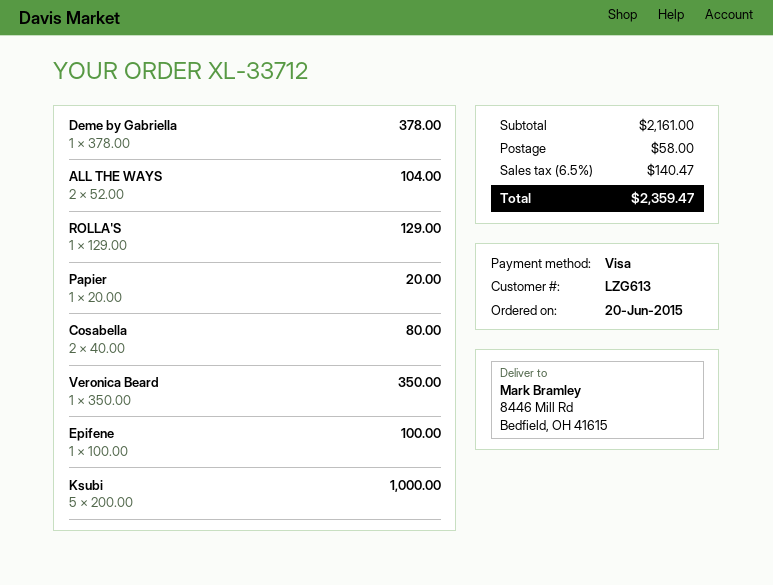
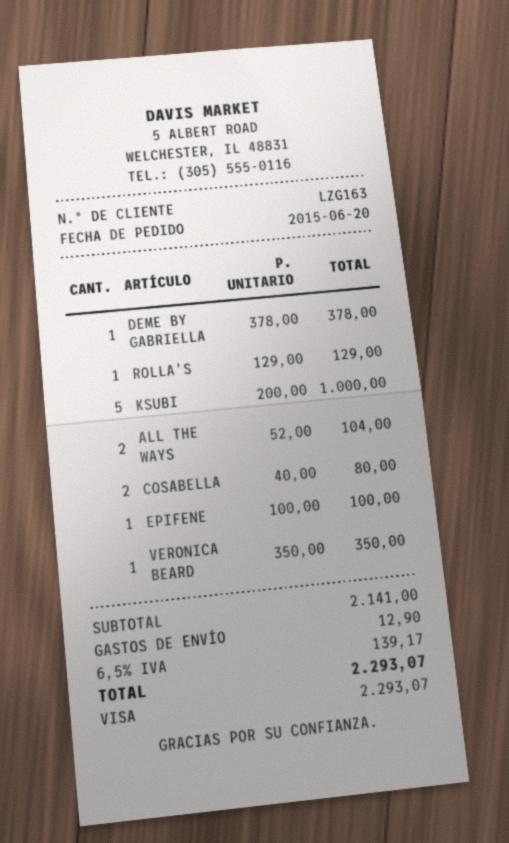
customer number: LZG613 -> LZG163
Papier: 1 x 20.00 = 20.00 -> none
subtotal: 2161.00 -> 2141.00
shipping: 58.00 -> 12.90
tax: 6.5% = 140.47 -> 6.5% = 139.17
total: 2359.47 -> 2293.07

